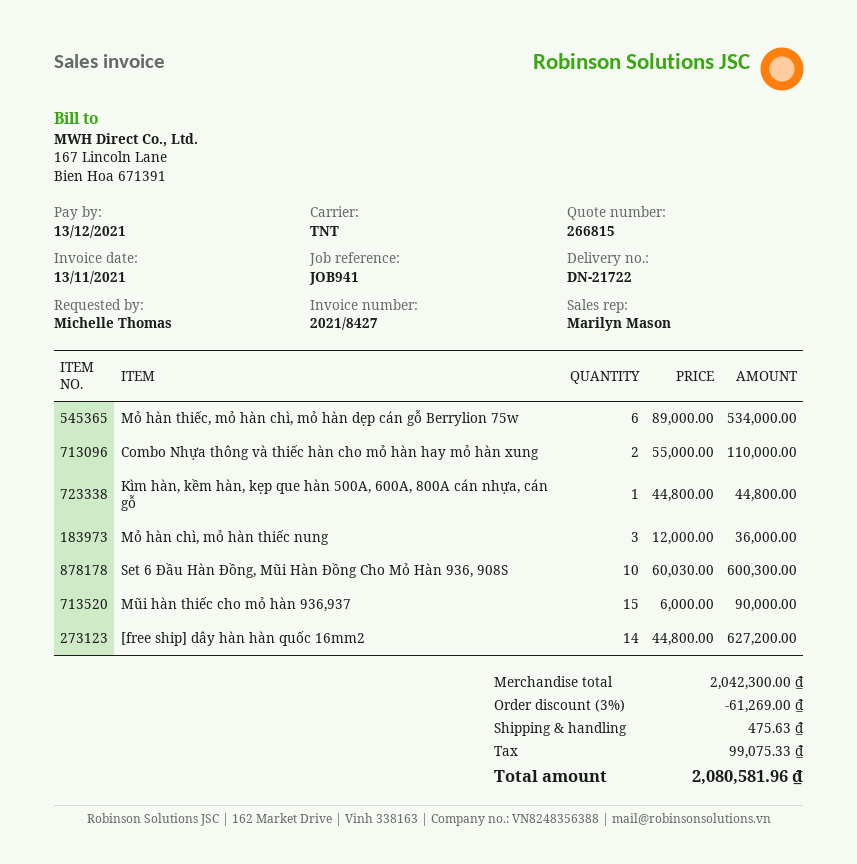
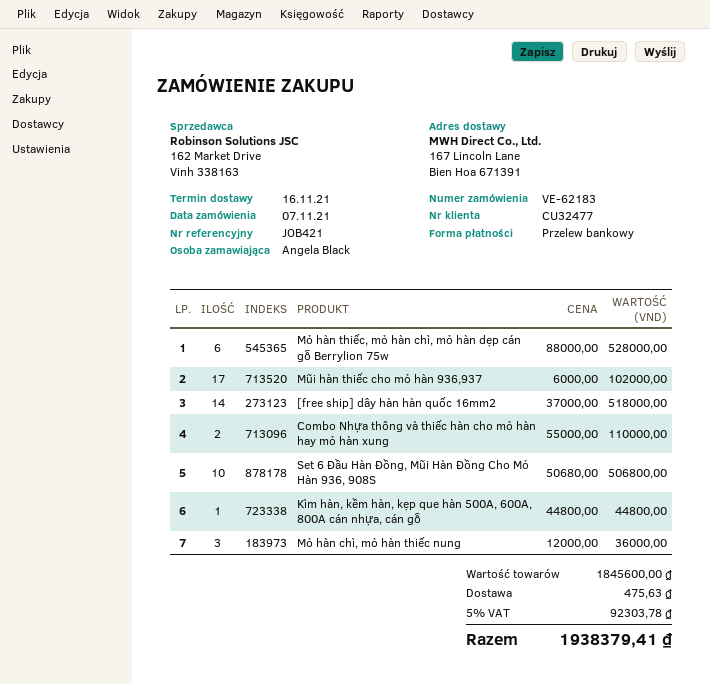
reference: JOB941 -> JOB421
ordered by: Michelle Thomas -> Angela Black
Mỏ hàn thiếc, mỏ hàn chì, mỏ hàn dẹp cán gỗ Berrylion 75w: 6 x 89000.00 = 534000.00 -> 6 x 88000.00 = 528000.00
Set 6 Đầu Hàn Đồng, Mũi Hàn Đồng Cho Mỏ Hàn 936, 908S: 10 x 60030.00 = 600300.00 -> 10 x 50680.00 = 506800.00
Mũi hàn thiếc cho mỏ hàn 936,937: 15 x 6000.00 = 90000.00 -> 17 x 6000.00 = 102000.00
[free ship] dây hàn hàn quốc 16mm2: 14 x 44800.00 = 627200.00 -> 14 x 37000.00 = 518000.00
subtotal: 2042300.00 -> 1845600.00
discount: 3% = 61269.00 -> none
tax: 99075.33 -> 92303.78
total: 2080581.96 -> 1938379.41

